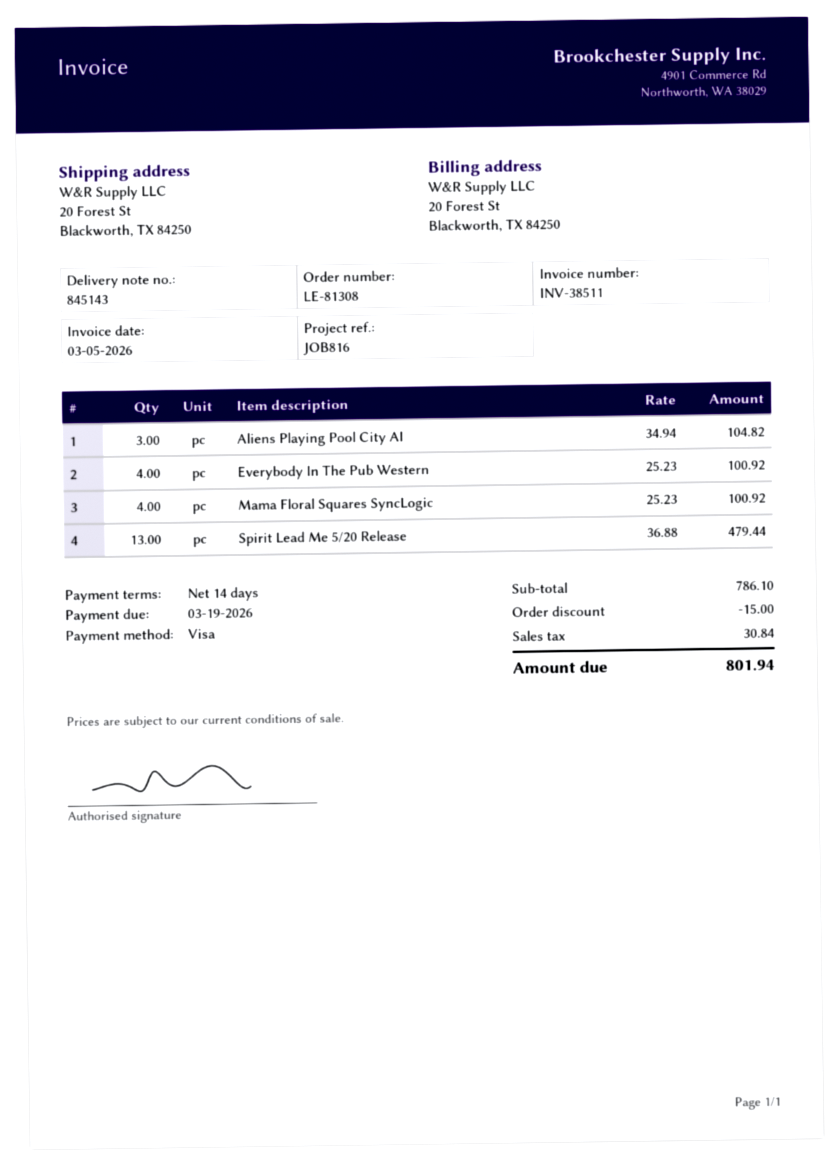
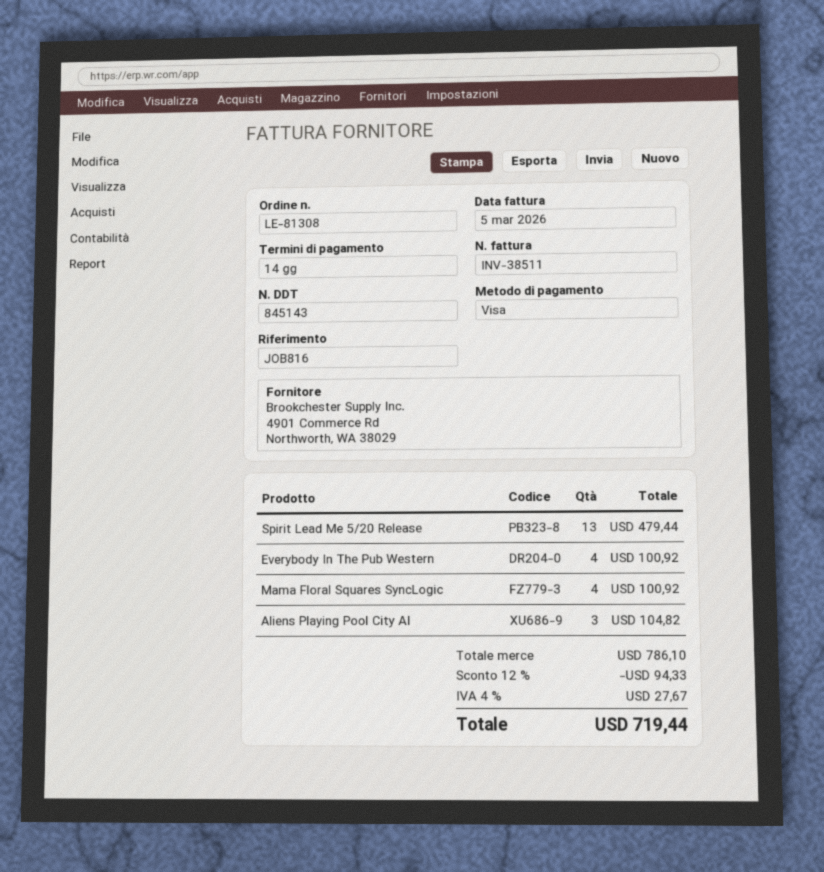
discount: 15.00 -> 94.33
tax: 30.84 -> 27.67
total: 801.94 -> 719.44

